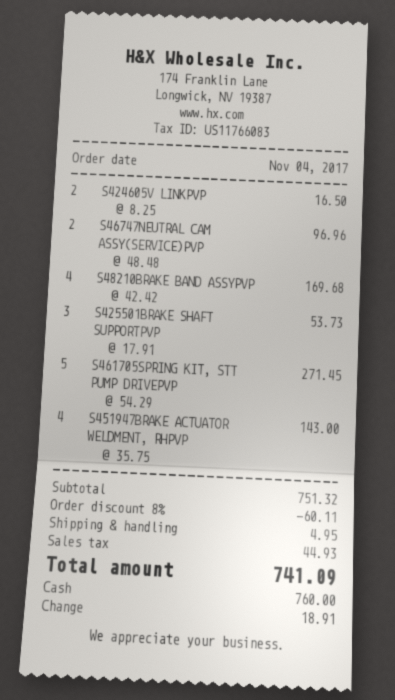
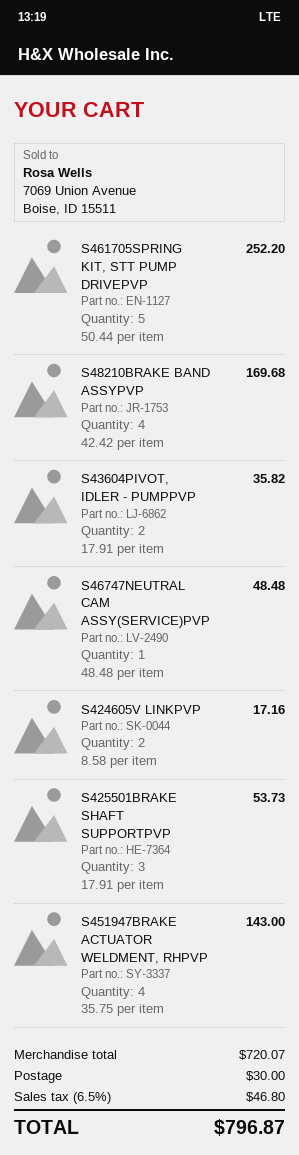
S424605V LINKPVP: 2 x 8.25 = 16.50 -> 2 x 8.58 = 17.16
S46747NEUTRAL CAM ASSY(SERVICE)PVP: 2 x 48.48 = 96.96 -> 1 x 48.48 = 48.48
S461705SPRING KIT, STT PUMP DRIVEPVP: 5 x 54.29 = 271.45 -> 5 x 50.44 = 252.20
S43604PIVOT, IDLER - PUMPPVP: none -> 2 x 17.91 = 35.82
subtotal: 751.32 -> 720.07
discount: 8% = 60.11 -> none
shipping: 4.95 -> 30.00
tax: 44.93 -> 46.80
total: 741.09 -> 796.87

